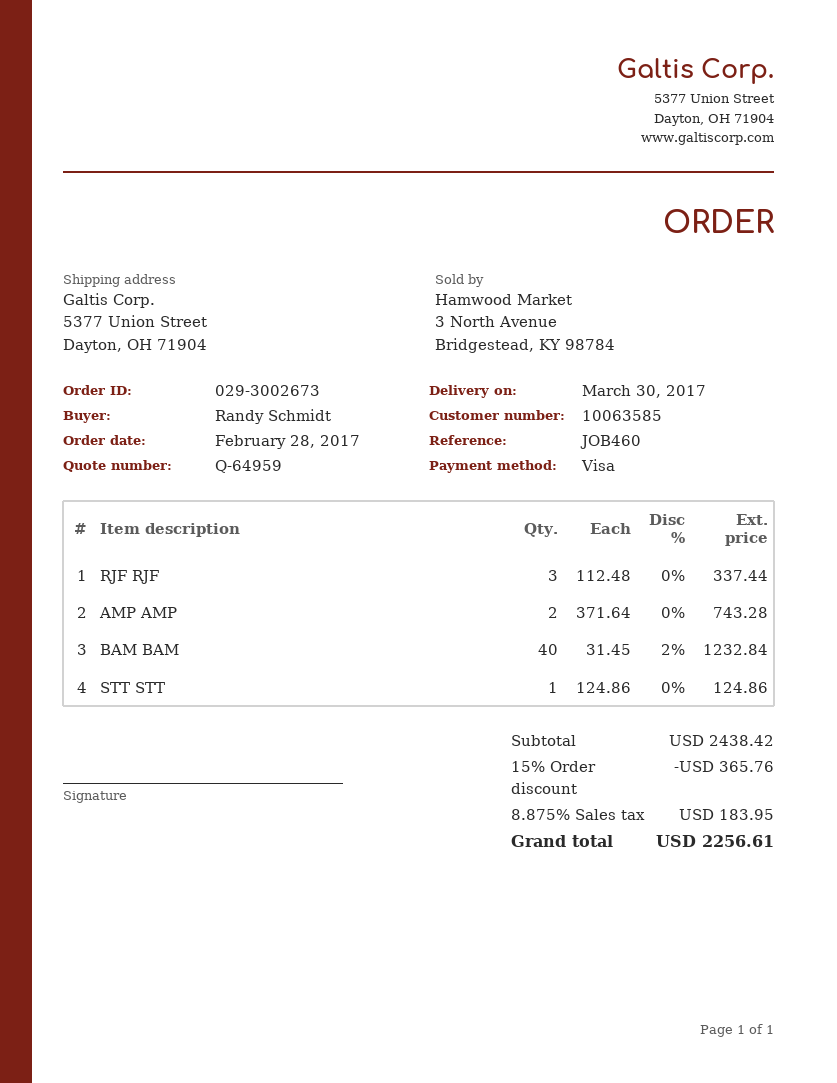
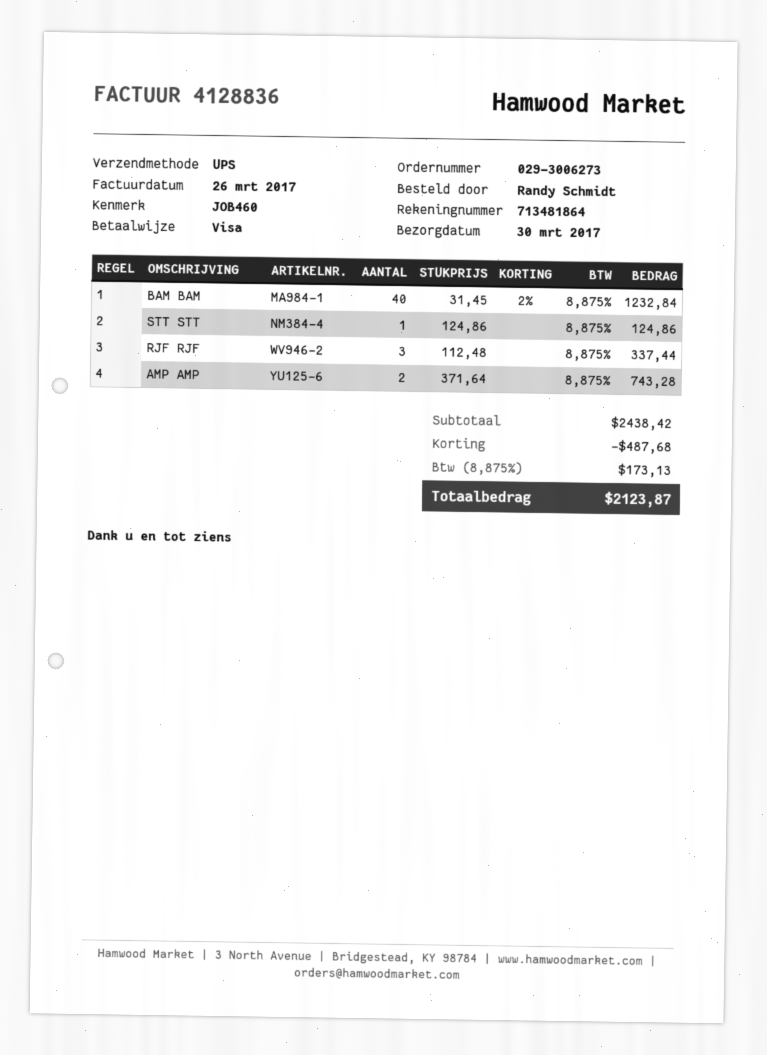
order number: 029-3002673 -> 029-3006273
discount: 365.76 -> 487.68
tax: 8.875% = 183.95 -> 8.875% = 173.13
total: 2256.61 -> 2123.87

